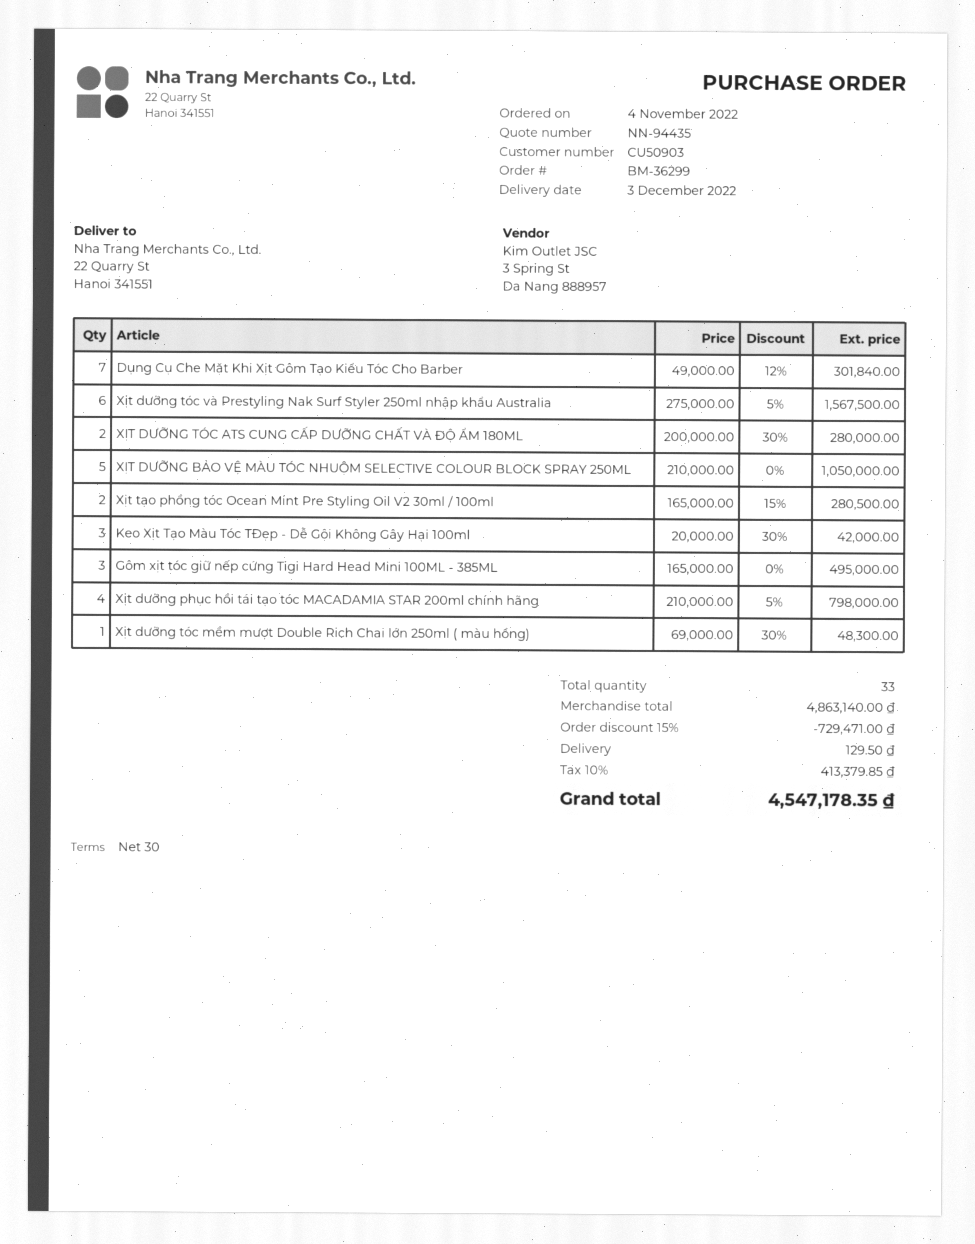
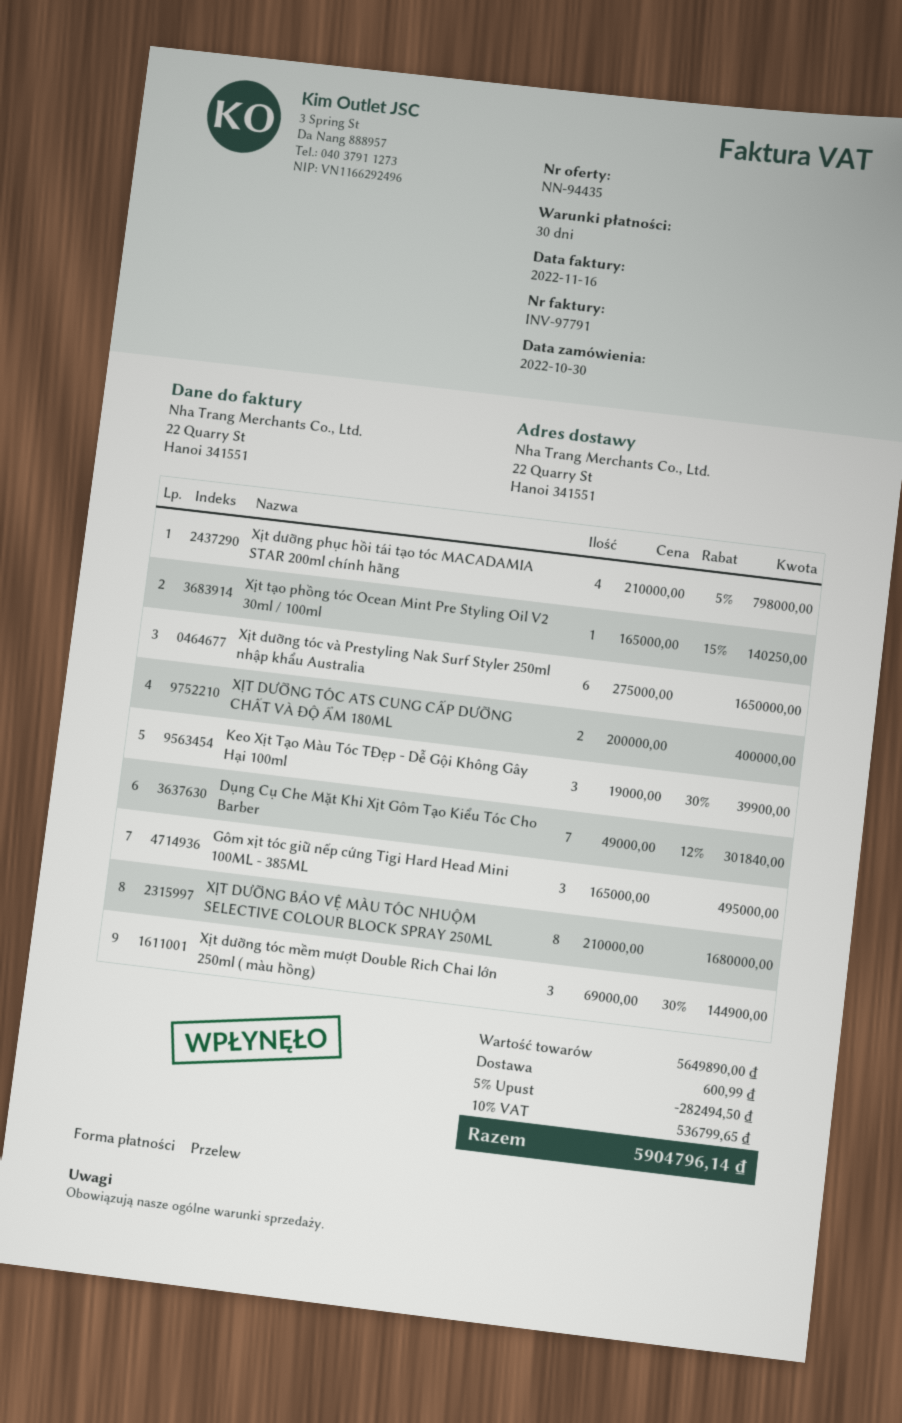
order date: 2022-11-04 -> 2022-10-30
Xịt dưỡng tóc và Prestyling Nak Surf Styler 250ml nhập khẩu Australia: 6 x 275000.00 - 5% = 1567500.00 -> 6 x 275000.00 = 1650000.00
XỊT DƯỠNG TÓC ATS CUNG CẤP DƯỠNG CHẤT VÀ ĐỘ ẨM 180ML: 2 x 200000.00 - 30% = 280000.00 -> 2 x 200000.00 = 400000.00
XỊT DƯỠNG BẢO VỆ MÀU TÓC NHUỘM SELECTIVE COLOUR BLOCK SPRAY 250ML: 5 x 210000.00 = 1050000.00 -> 8 x 210000.00 = 1680000.00
Xịt tạo phồng tóc Ocean Mint Pre Styling Oil V2 30ml / 100ml: 2 x 165000.00 - 15% = 280500.00 -> 1 x 165000.00 - 15% = 140250.00
Keo Xịt Tạo Màu Tóc TĐẹp - Dễ Gội Không Gây Hại 100ml: 3 x 20000.00 - 30% = 42000.00 -> 3 x 19000.00 - 30% = 39900.00
Xịt dưỡng tóc mềm mượt Double Rich Chai lớn 250ml ( màu hồng): 1 x 69000.00 - 30% = 48300.00 -> 3 x 69000.00 - 30% = 144900.00
subtotal: 4863140.00 -> 5649890.00
discount: 15% = 729471.00 -> 5% = 282494.50
shipping: 129.50 -> 600.99
tax: 10% = 413379.85 -> 10% = 536799.65
total: 4547178.35 -> 5904796.14

